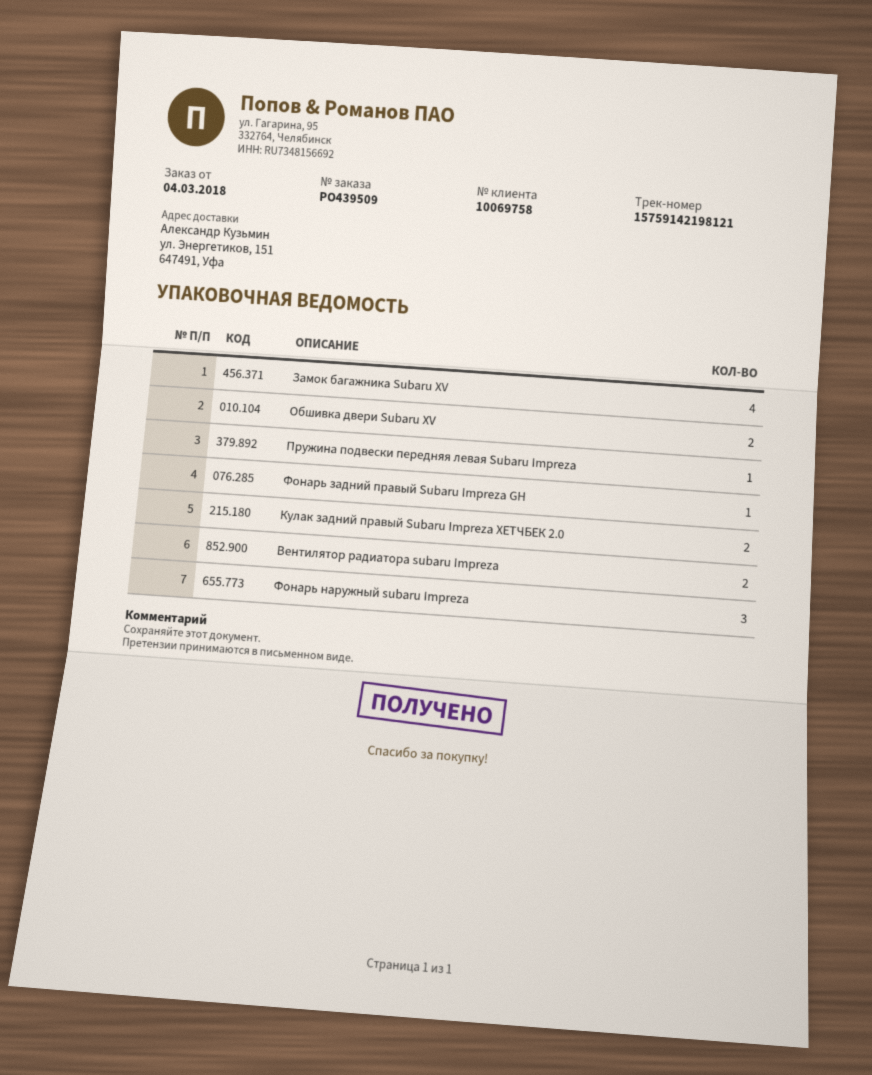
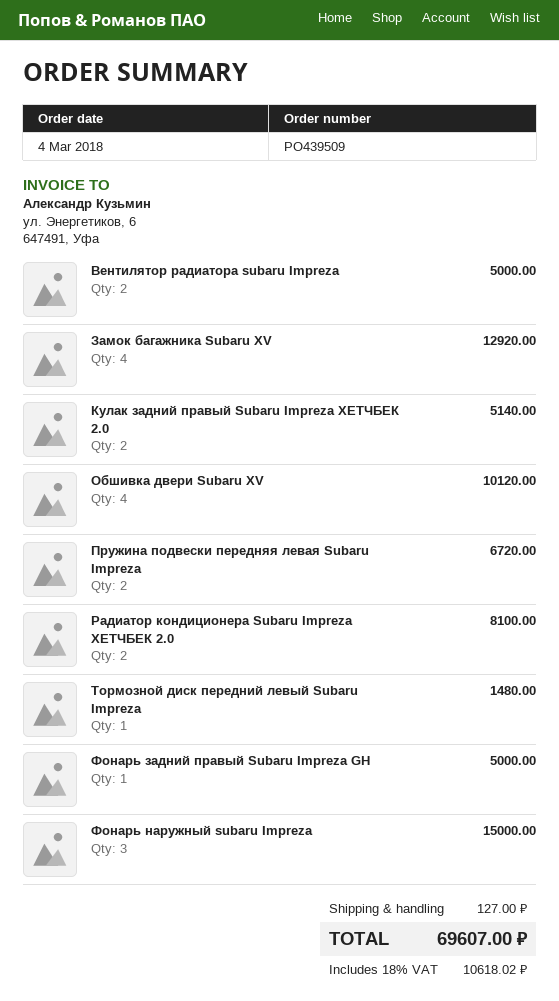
Обшивка двери Subaru XV: 2 -> 4
Пружина подвески передняя левая Subaru Impreza: 1 -> 2
Радиатор кондиционера Subaru Impreza ХЕТЧБЕК 2.0: none -> 2
Тормозной диск передний левый Subaru Impreza: none -> 1

